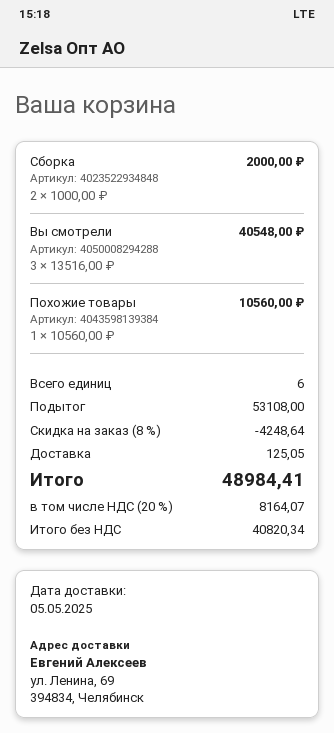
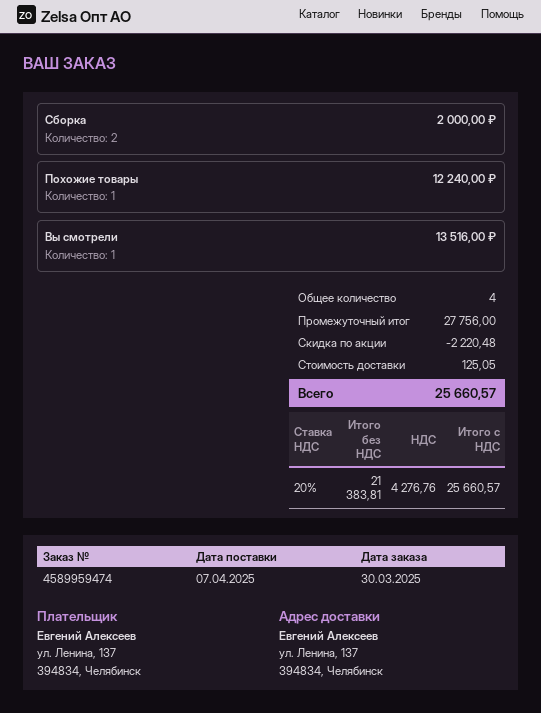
delivery date: 2025-05-05 -> 2025-04-07
ship to: ул. Ленина, 69, 394834, Челябинск -> ул. Ленина, 137, 394834, Челябинск
Вы смотрели: 3 for 40548.00 -> 1 for 13516.00
Похожие товары: 1 for 10560.00 -> 1 for 12240.00
total quantity: 6 -> 4
subtotal: 53108.00 -> 27756.00
discount: 4248.64 -> 2220.48
net: 40820.34 -> 21383.81
tax: 20% = 8164.07 -> 20% = 4276.76
total: 48984.41 -> 25660.57

